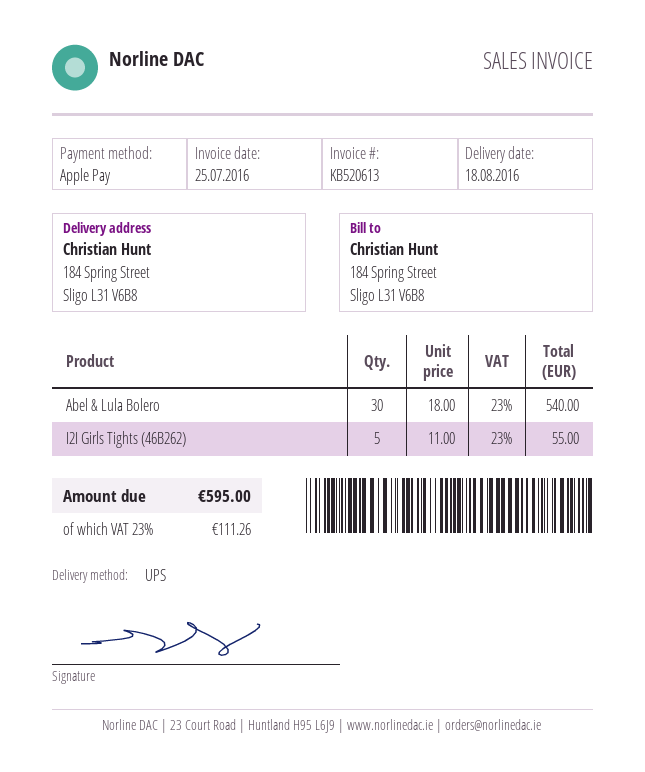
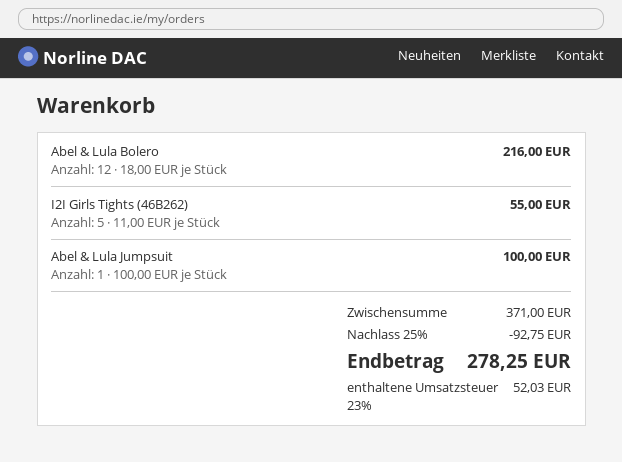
Abel & Lula Bolero: 30 x 18.00 = 540.00 -> 12 x 18.00 = 216.00
Abel & Lula Jumpsuit: none -> 1 x 100.00 = 100.00
discount: none -> 25% = 92.75
tax: 23% = 111.26 -> 23% = 52.03
total: 595.00 -> 278.25

